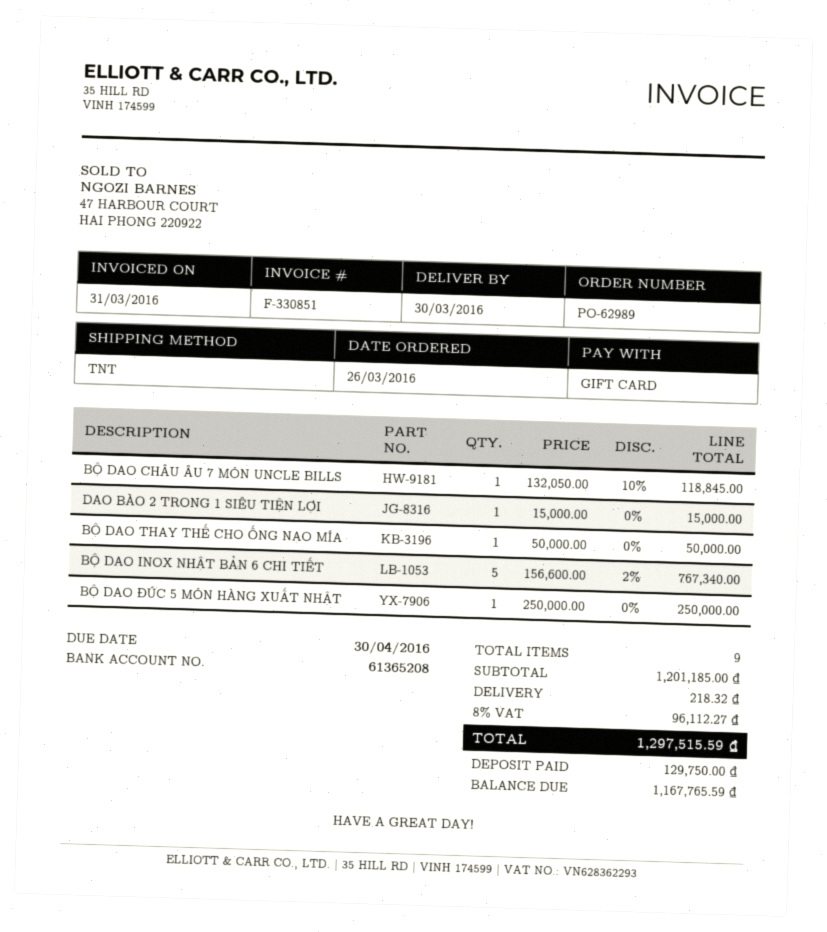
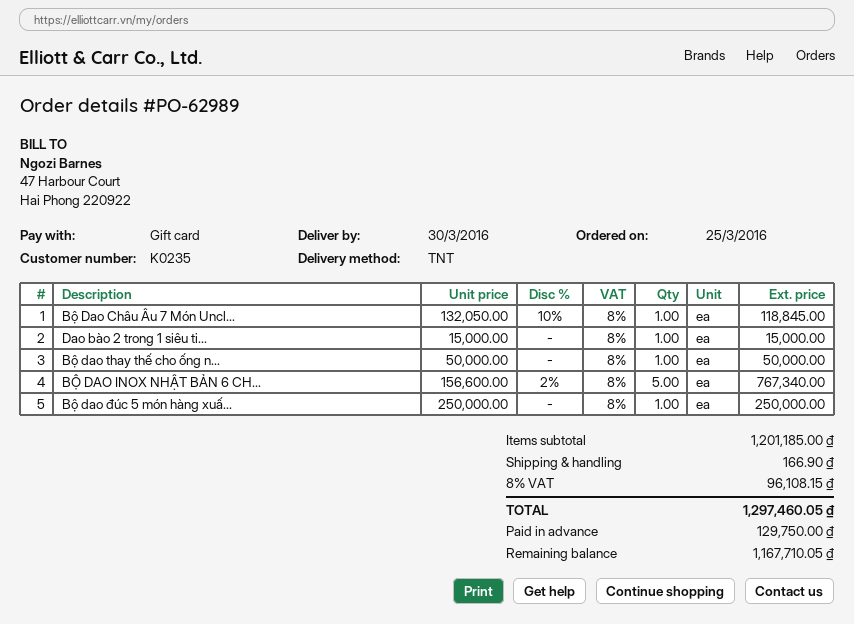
order date: 2016-03-26 -> 2016-03-25
shipping: 218.32 -> 166.90
tax: 8% = 96112.27 -> 8% = 96108.15
total: 1297515.59 -> 1297460.05
balance: 1167765.59 -> 1167710.05

